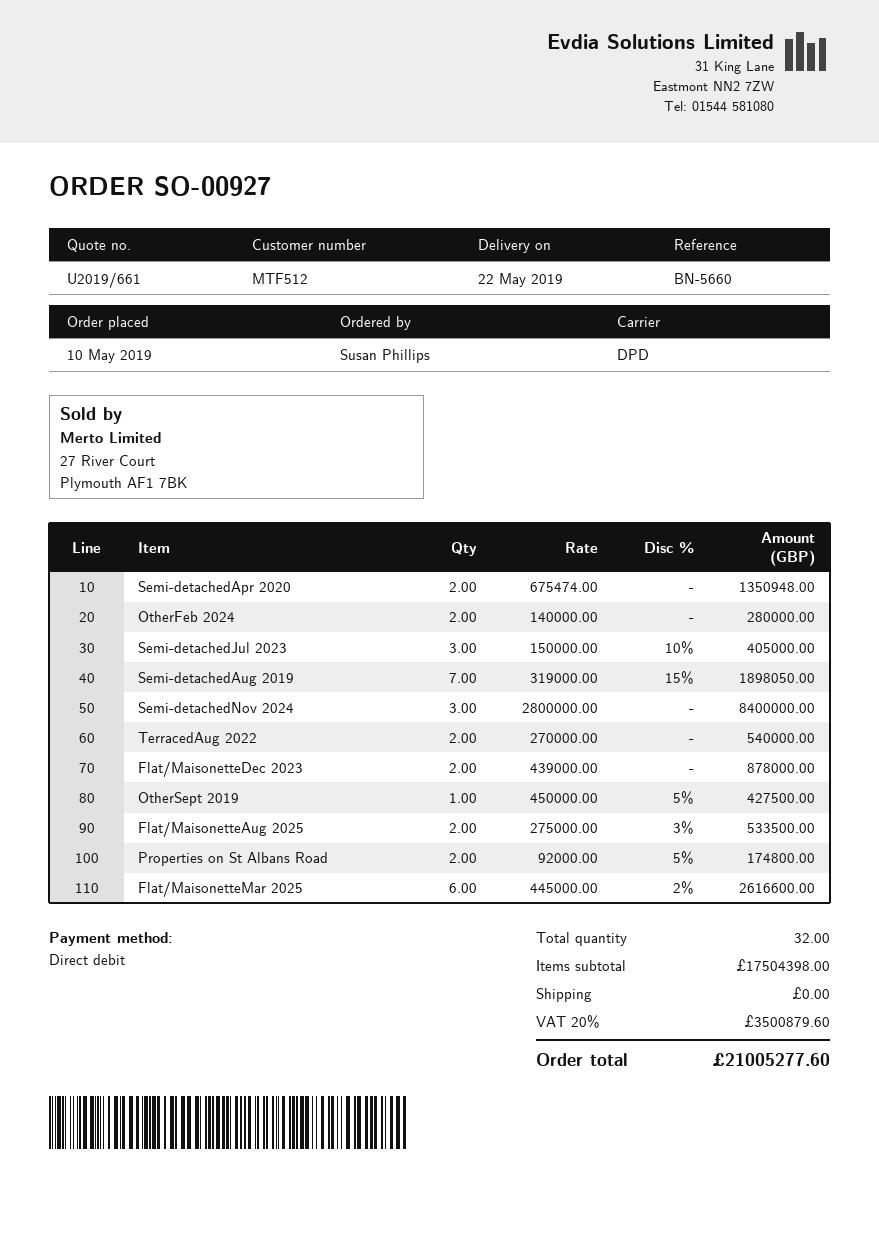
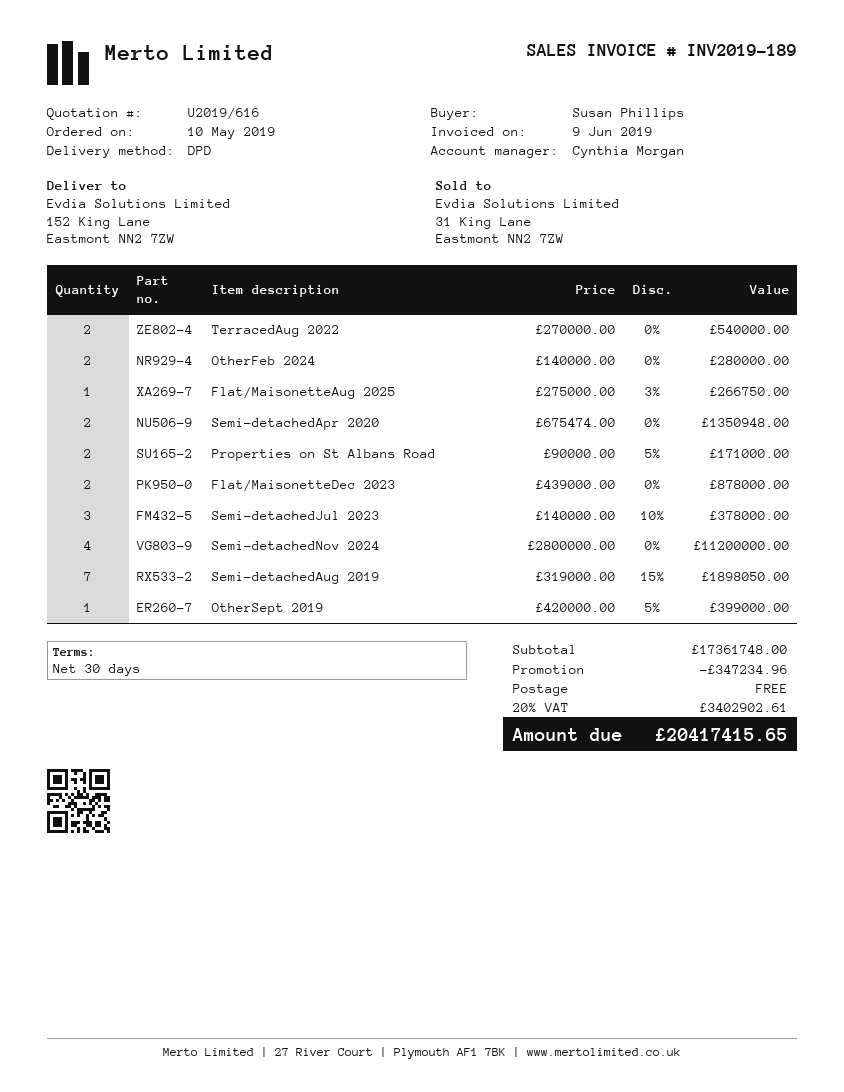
quote number: U2019/661 -> U2019/616
Semi-detachedJul 2023: 3 x 150000.00 - 10% = 405000.00 -> 3 x 140000.00 - 10% = 378000.00
Semi-detachedNov 2024: 3 x 2800000.00 = 8400000.00 -> 4 x 2800000.00 = 11200000.00
OtherSept 2019: 1 x 450000.00 - 5% = 427500.00 -> 1 x 420000.00 - 5% = 399000.00
Flat/MaisonetteAug 2025: 2 x 275000.00 - 3% = 533500.00 -> 1 x 275000.00 - 3% = 266750.00
Properties on St Albans Road: 2 x 92000.00 - 5% = 174800.00 -> 2 x 90000.00 - 5% = 171000.00
Flat/MaisonetteMar 2025: 6 x 445000.00 - 2% = 2616600.00 -> none
subtotal: 17504398.00 -> 17361748.00
discount: none -> 347234.96
tax: 20% = 3500879.60 -> 20% = 3402902.61
total: 21005277.60 -> 20417415.65

